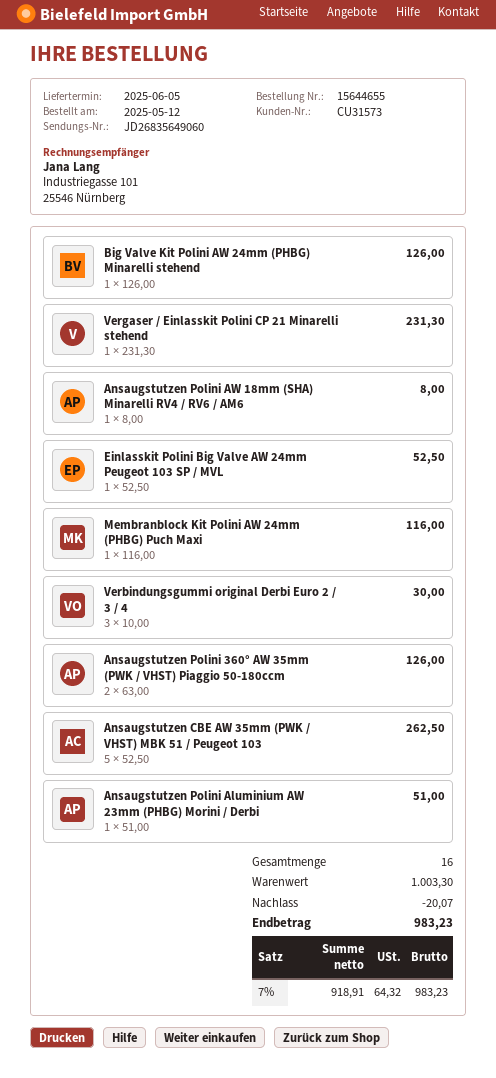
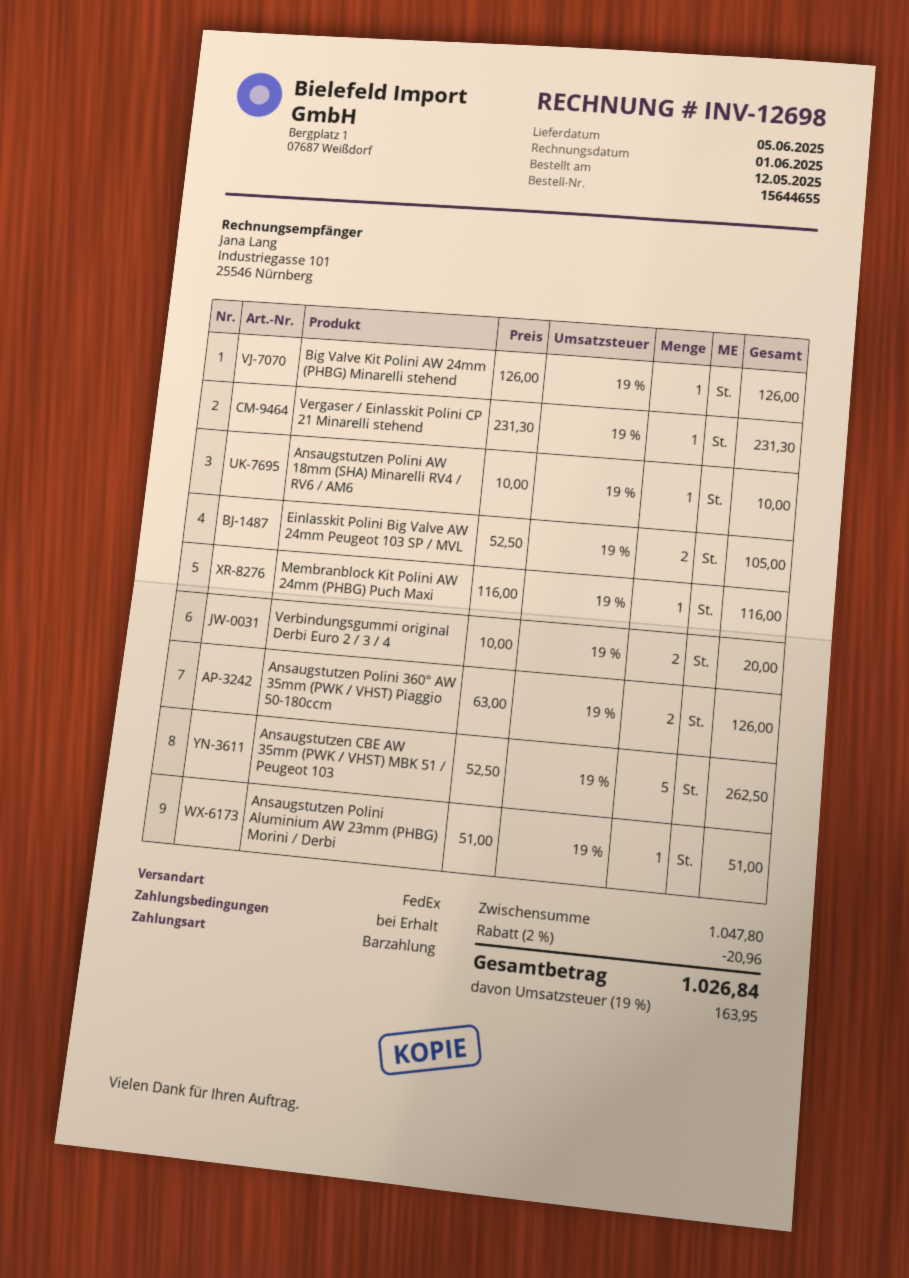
Ansaugstutzen Polini AW 18mm (SHA) Minarelli RV4 / RV6 / AM6: 1 x 8.00 = 8.00 -> 1 x 10.00 = 10.00
Einlasskit Polini Big Valve AW 24mm Peugeot 103 SP / MVL: 1 x 52.50 = 52.50 -> 2 x 52.50 = 105.00
Verbindungsgummi original Derbi Euro 2 / 3 / 4: 3 x 10.00 = 30.00 -> 2 x 10.00 = 20.00
subtotal: 1003.30 -> 1047.80
discount: 20.07 -> 20.96
tax: 7% = 64.32 -> 19% = 163.95
total: 983.23 -> 1026.84

